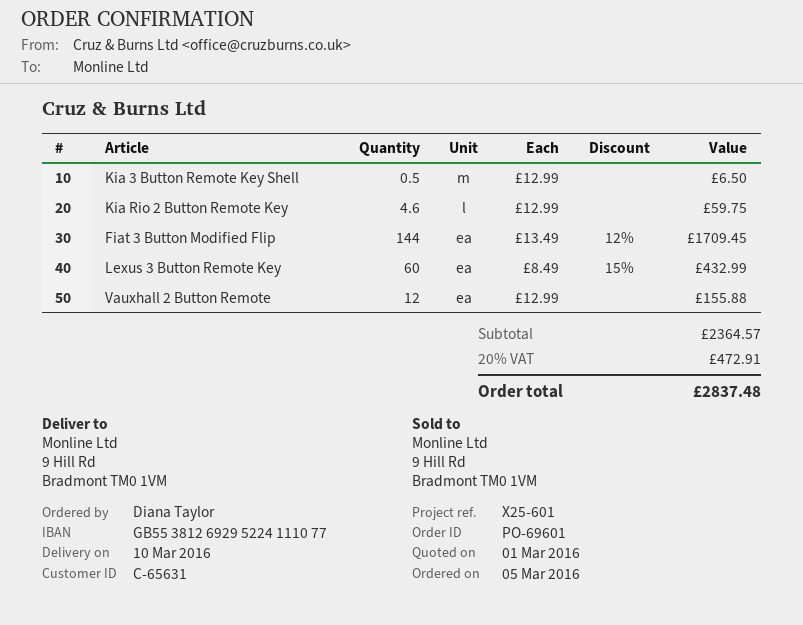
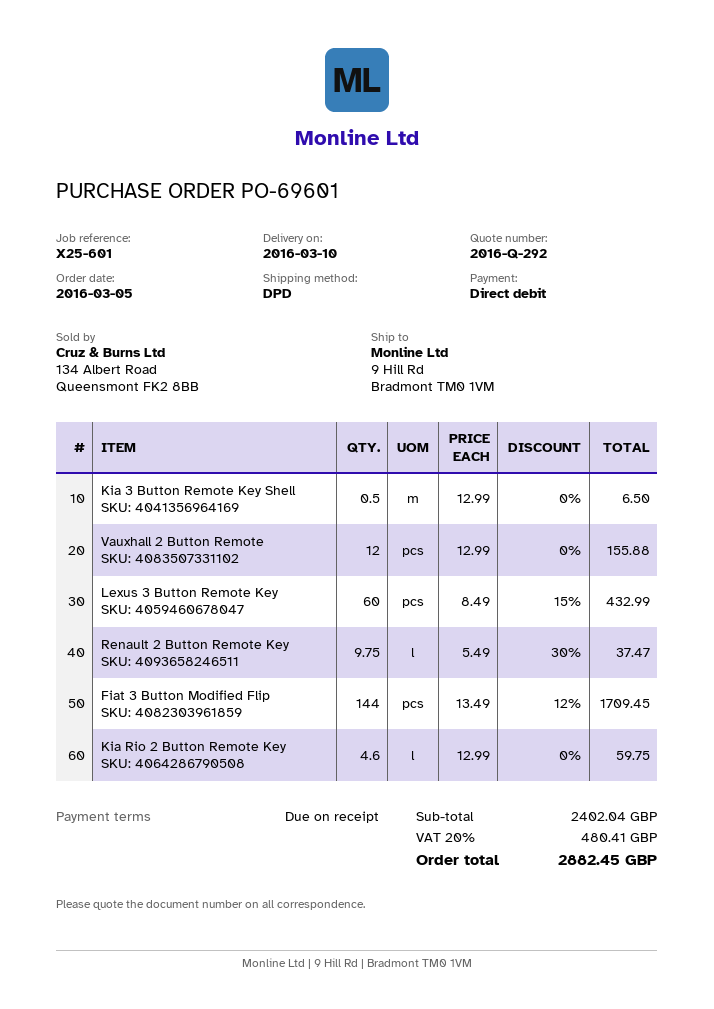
Renault 2 Button Remote Key: none -> 9.75 x 5.49 - 30% = 37.47
subtotal: 2364.57 -> 2402.04
tax: 20% = 472.91 -> 20% = 480.41
total: 2837.48 -> 2882.45

